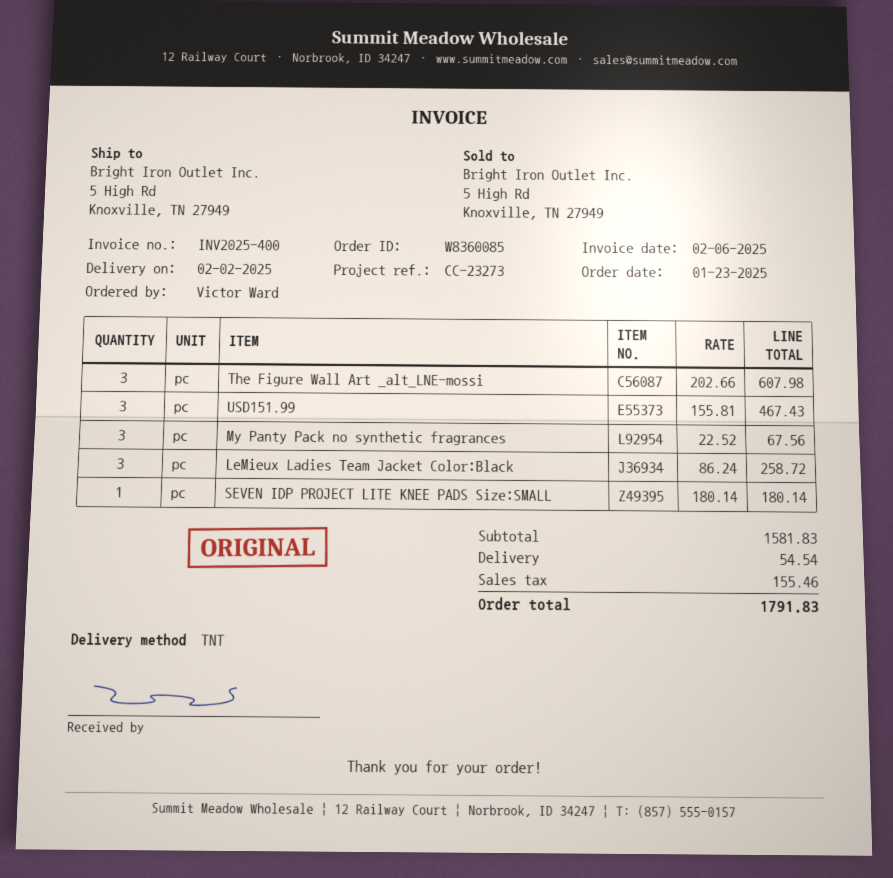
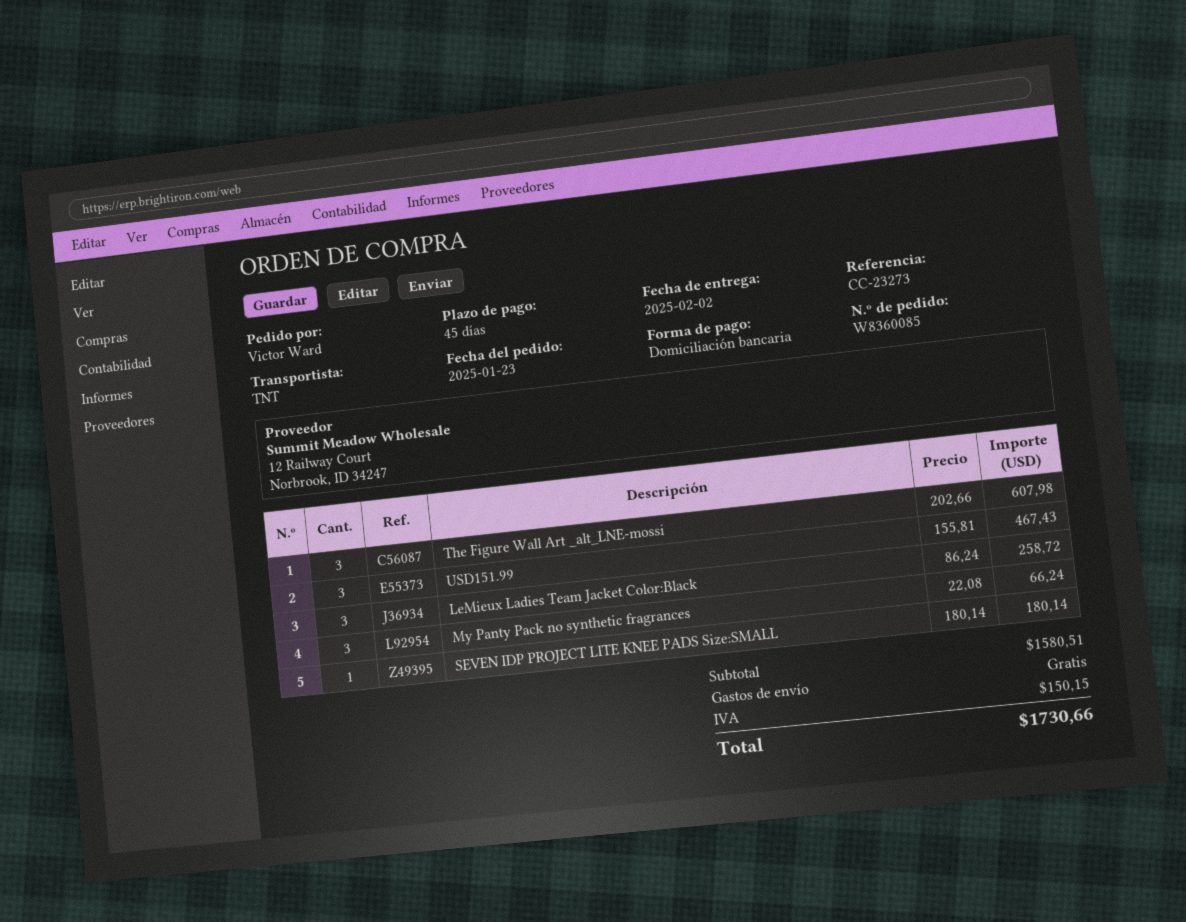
My Panty Pack no synthetic fragrances: 3 x 22.52 = 67.56 -> 3 x 22.08 = 66.24
subtotal: 1581.83 -> 1580.51
shipping: 54.54 -> 0.00
tax: 155.46 -> 150.15
total: 1791.83 -> 1730.66

